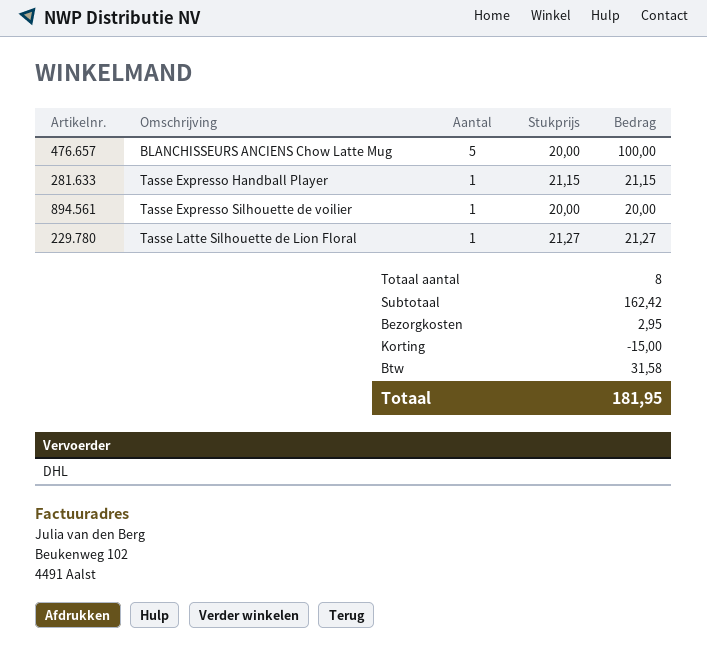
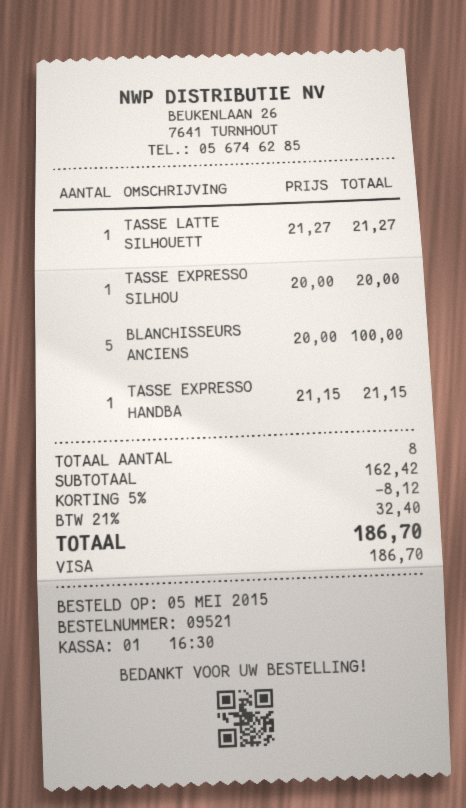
discount: 15.00 -> 8.12
shipping: 2.95 -> none
tax: 31.58 -> 32.40
total: 181.95 -> 186.70

